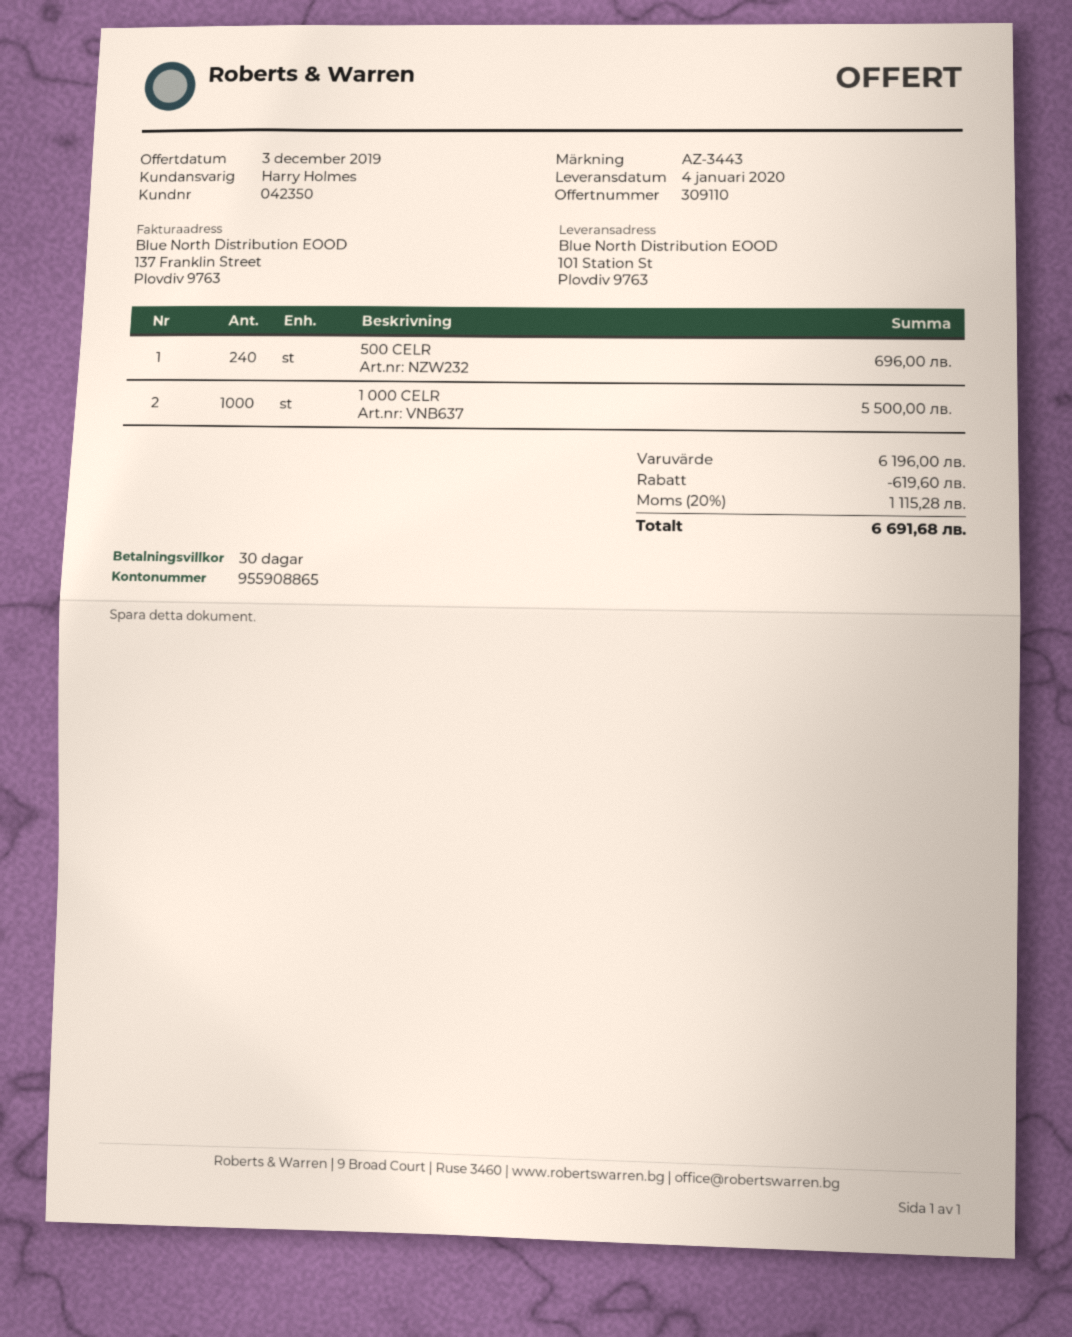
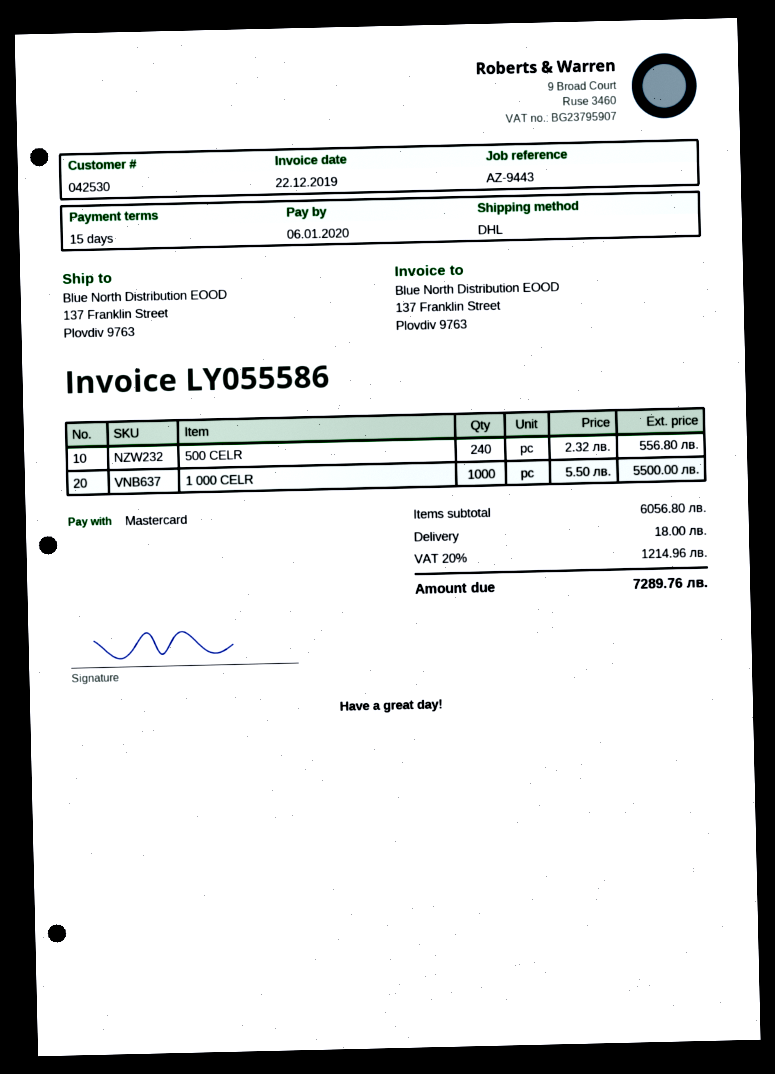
payment terms: 30 days -> 15 days
customer number: 042350 -> 042530
reference: AZ-3443 -> AZ-9443
ship to: 101 Station St, Plovdiv 9763 -> 137 Franklin Street, Plovdiv 9763
500 CELR: 240 for 696.00 -> 240 for 556.80
subtotal: 6196.00 -> 6056.80
discount: 619.60 -> none
shipping: none -> 18.00
tax: 20% = 1115.28 -> 20% = 1214.96
total: 6691.68 -> 7289.76

